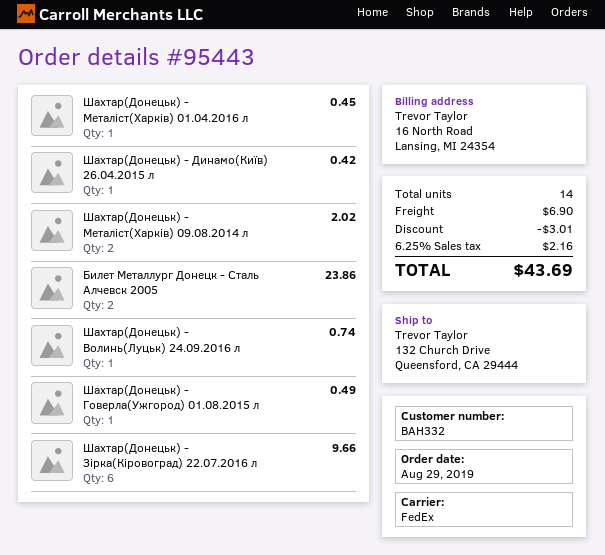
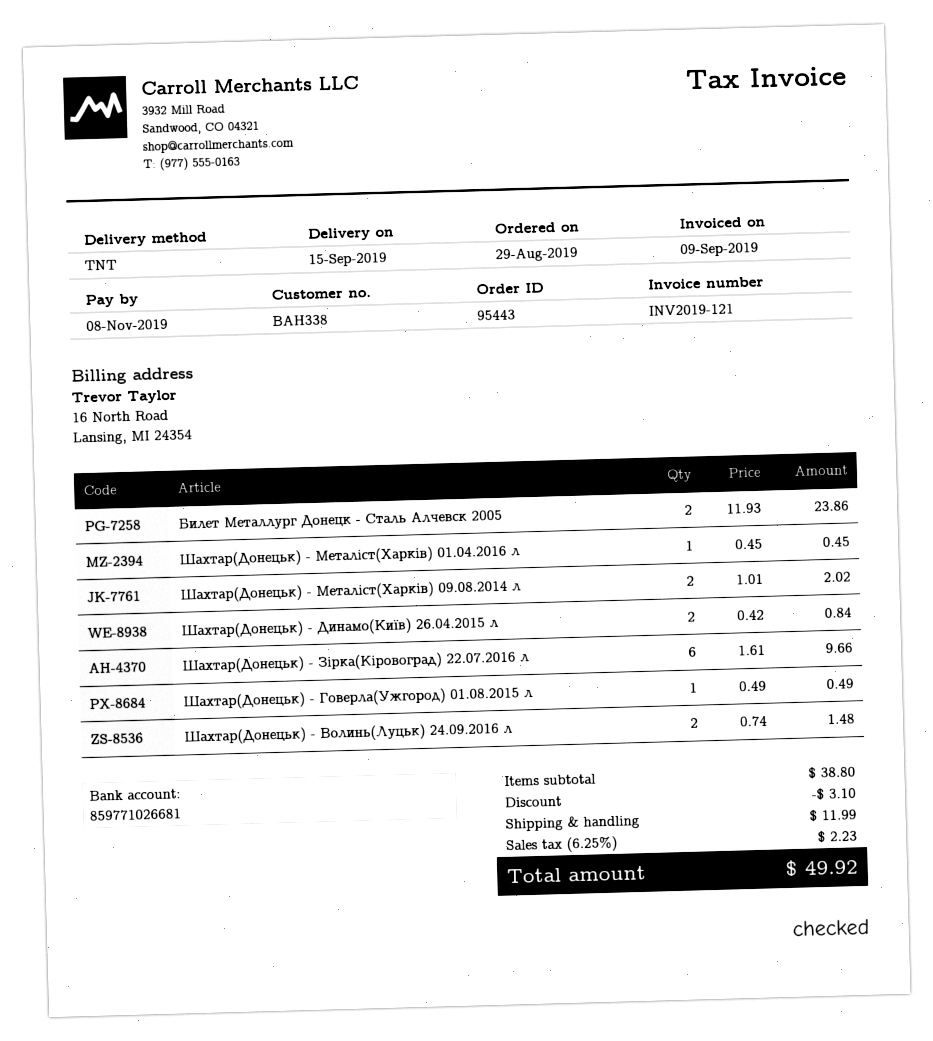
customer number: BAH332 -> BAH338
shipping method: FedEx -> TNT
Шахтар(Донецьк) - Динамо(Київ) 26.04.2015 л: 1 for 0.42 -> 2 for 0.84
Шахтар(Донецьк) - Волинь(Луцьк) 24.09.2016 л: 1 for 0.74 -> 2 for 1.48
discount: 3.01 -> 3.10
shipping: 6.90 -> 11.99
tax: 6.25% = 2.16 -> 6.25% = 2.23
total: 43.69 -> 49.92

